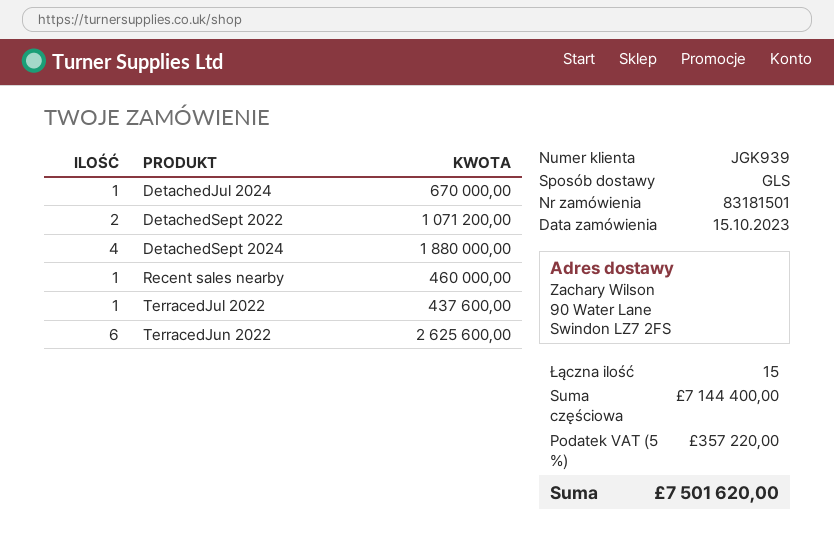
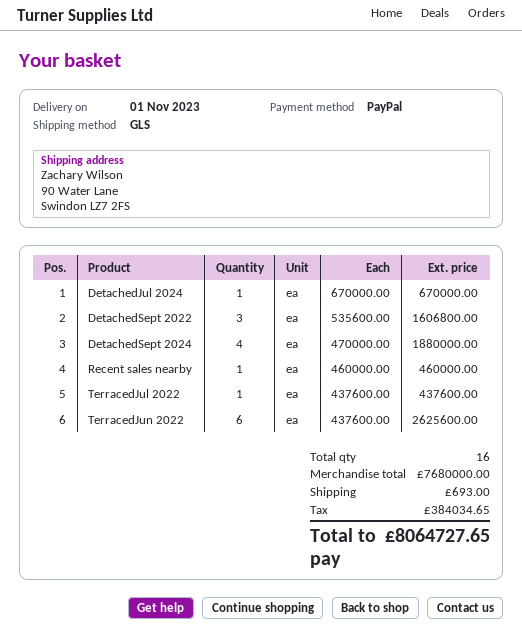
DetachedSept 2022: 2 for 1071200.00 -> 3 for 1606800.00
total quantity: 15 -> 16
subtotal: 7144400.00 -> 7680000.00
shipping: none -> 693.00
tax: 357220.00 -> 384034.65
total: 7501620.00 -> 8064727.65

